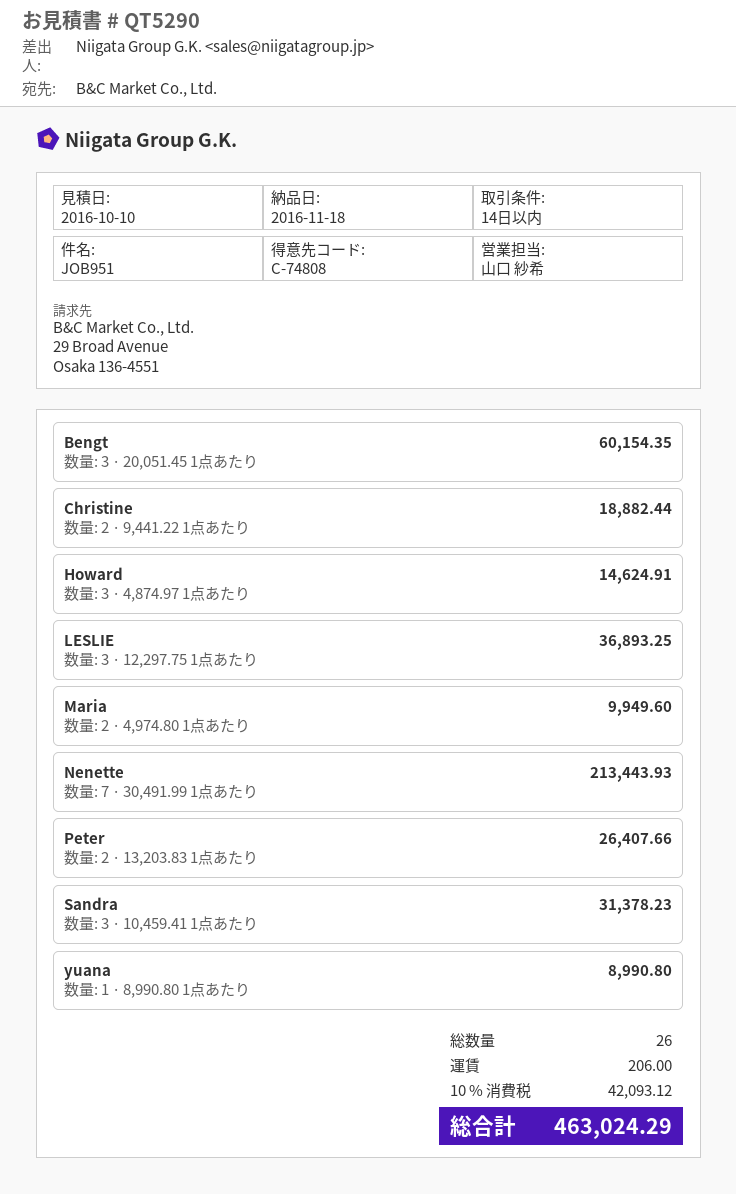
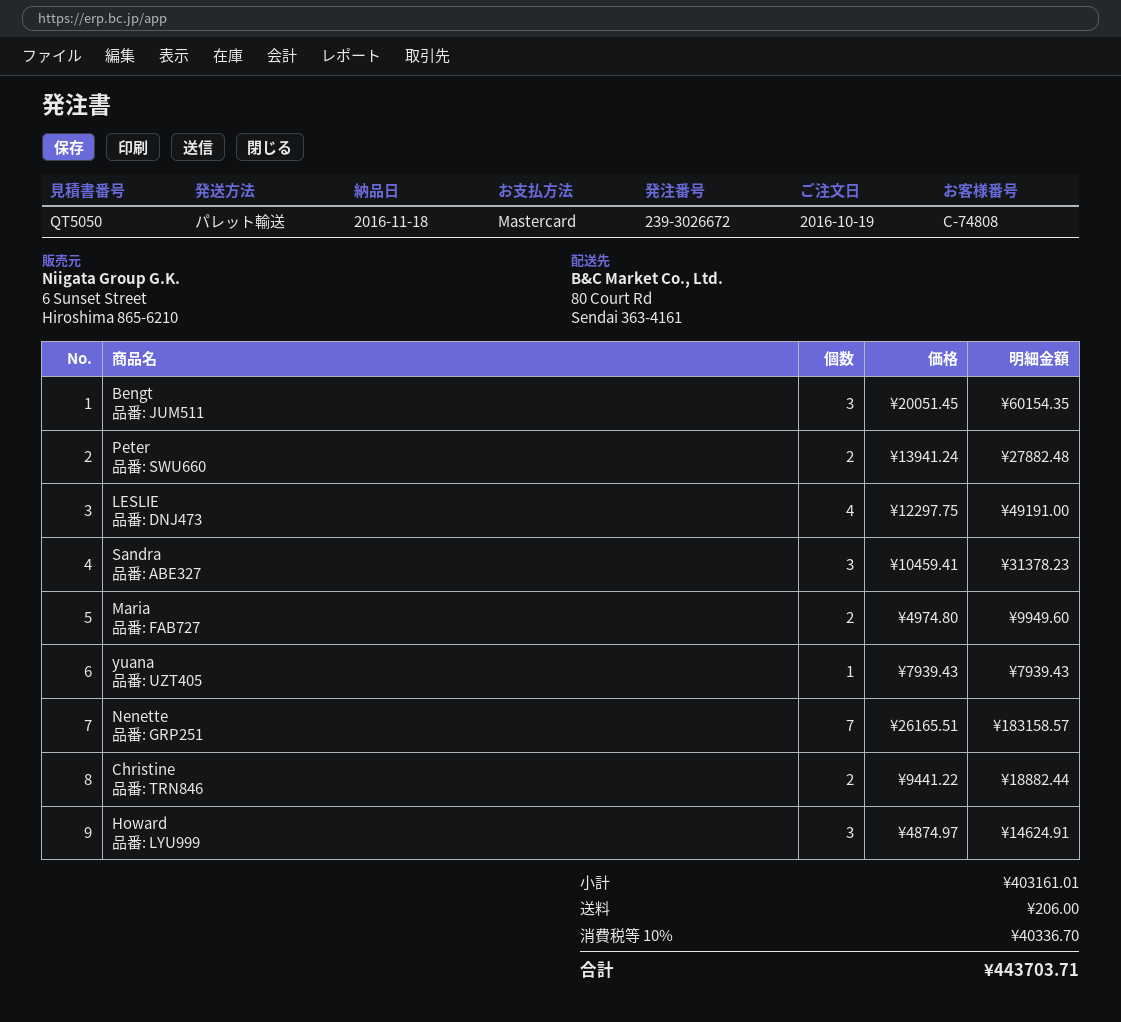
quote number: QT5290 -> QT5050
LESLIE: 3 x 12297.75 = 36893.25 -> 4 x 12297.75 = 49191.00
Nenette: 7 x 30491.99 = 213443.93 -> 7 x 26165.51 = 183158.57
Peter: 2 x 13203.83 = 26407.66 -> 2 x 13941.24 = 27882.48
yuana: 1 x 8990.80 = 8990.80 -> 1 x 7939.43 = 7939.43
tax: 10% = 42093.12 -> 10% = 40336.70
total: 463024.29 -> 443703.71

